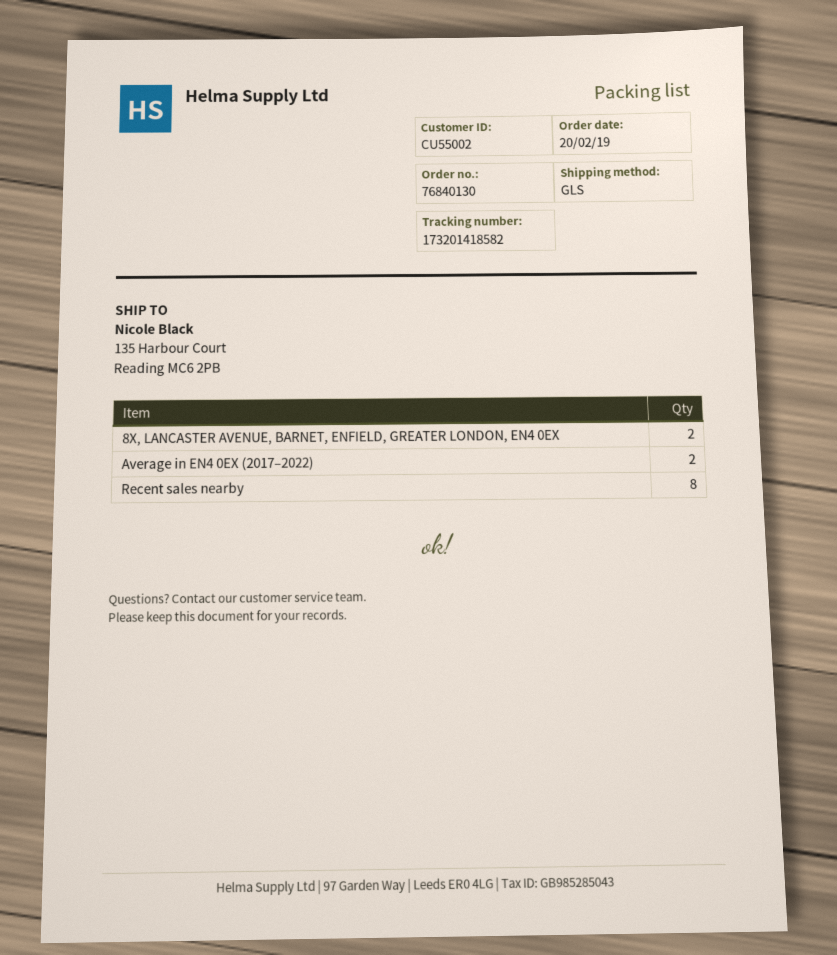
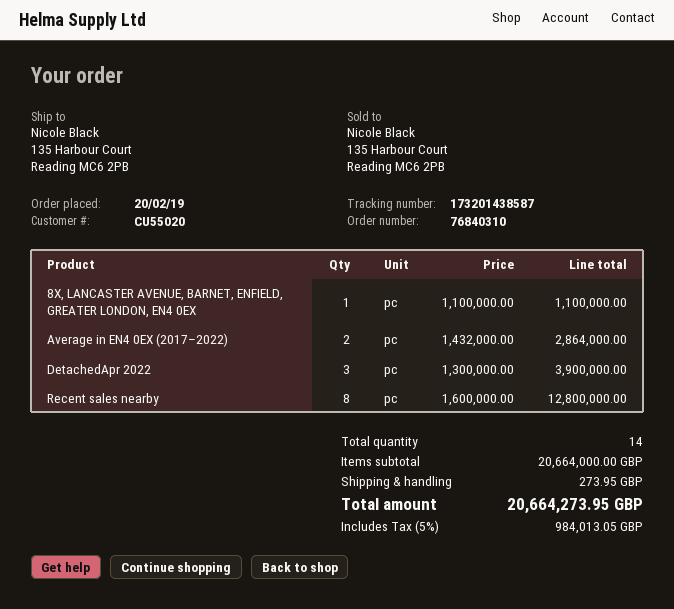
order number: 76840130 -> 76840310
customer number: CU55002 -> CU55020
tracking number: 173201418582 -> 173201438587
8X, LANCASTER AVENUE, BARNET, ENFIELD, GREATER LONDON, EN4 0EX: 2 -> 1
DetachedApr 2022: none -> 3

